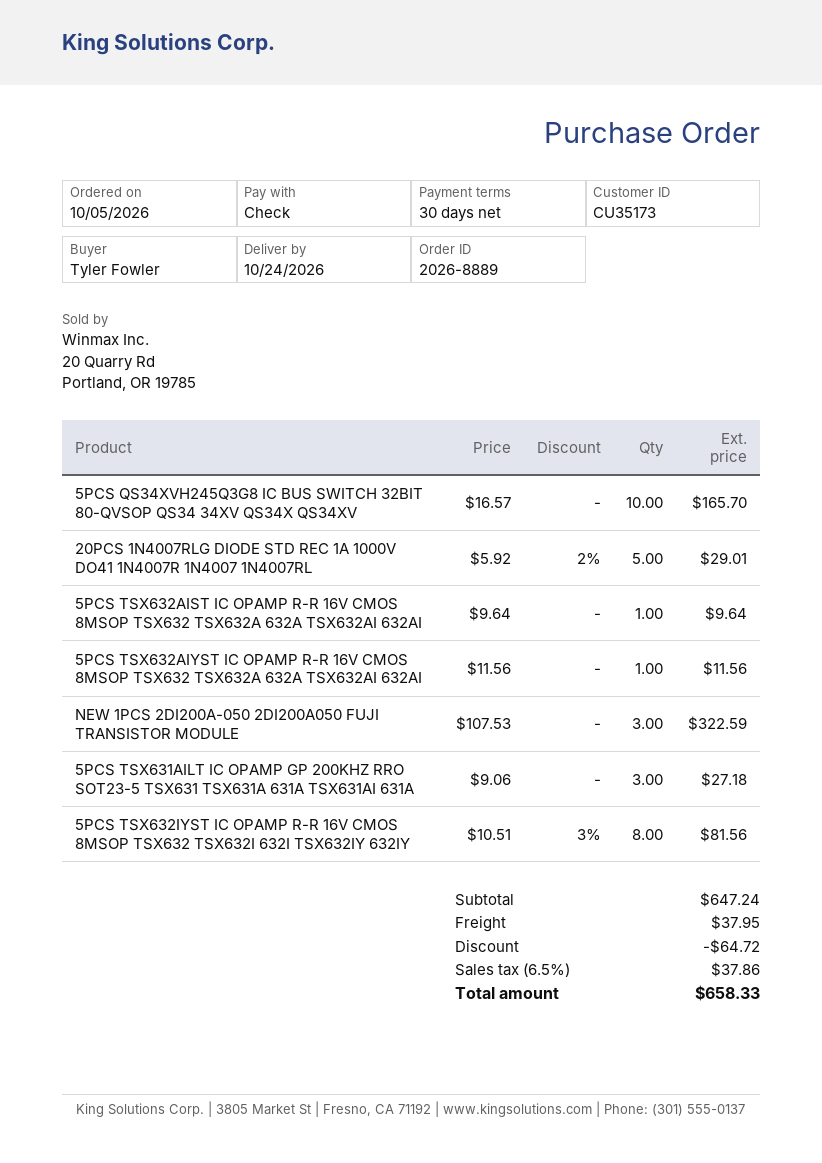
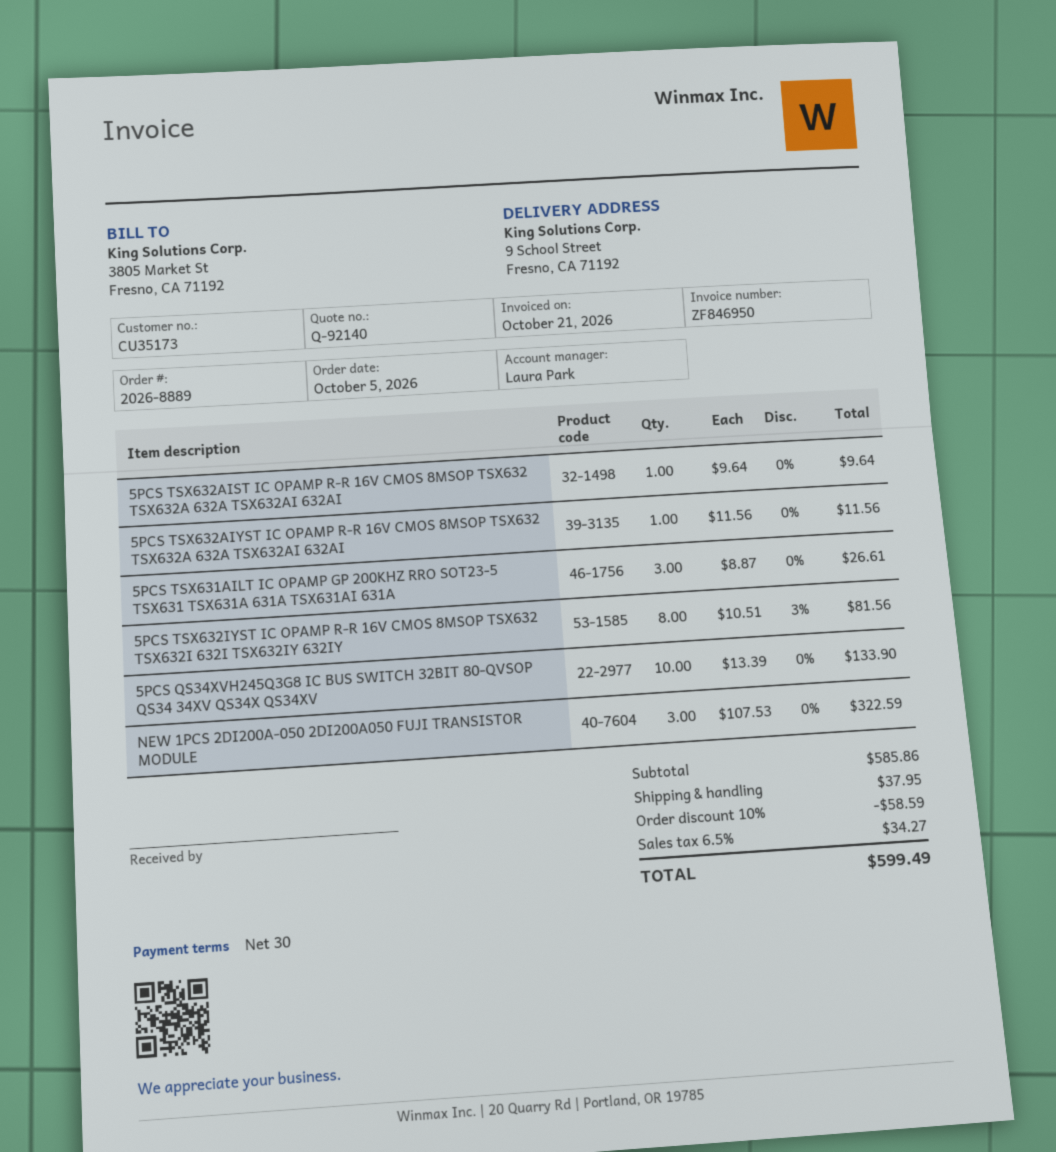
5PCS QS34XVH245Q3G8 IC BUS SWITCH 32BIT 80-QVSOP QS34 34XV QS34X QS34XV: 10 x 16.57 = 165.70 -> 10 x 13.39 = 133.90
20PCS 1N4007RLG DIODE STD REC 1A 1000V DO41 1N4007R 1N4007 1N4007RL: 5 x 5.92 - 2% = 29.01 -> none
5PCS TSX631AILT IC OPAMP GP 200KHZ RRO SOT23-5 TSX631 TSX631A 631A TSX631AI 631A: 3 x 9.06 = 27.18 -> 3 x 8.87 = 26.61
subtotal: 647.24 -> 585.86
discount: 64.72 -> 58.59
tax: 6.5% = 37.86 -> 6.5% = 34.27
total: 658.33 -> 599.49

